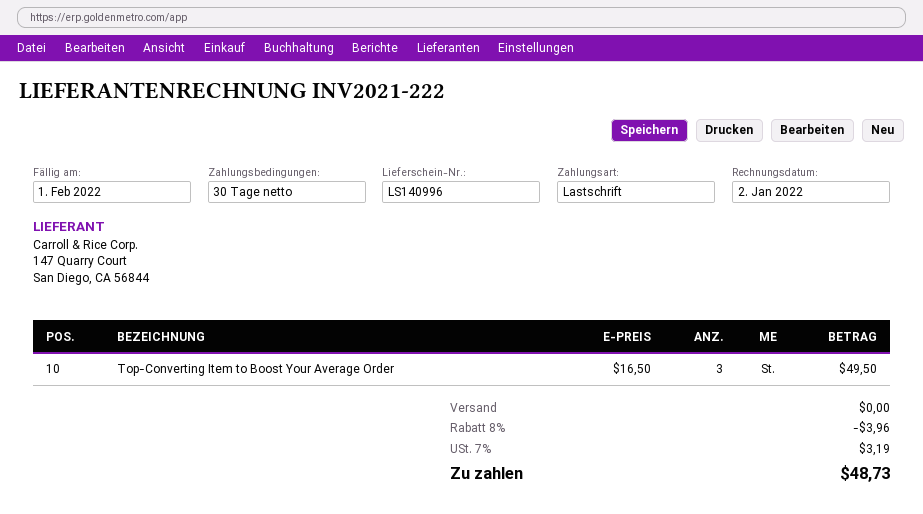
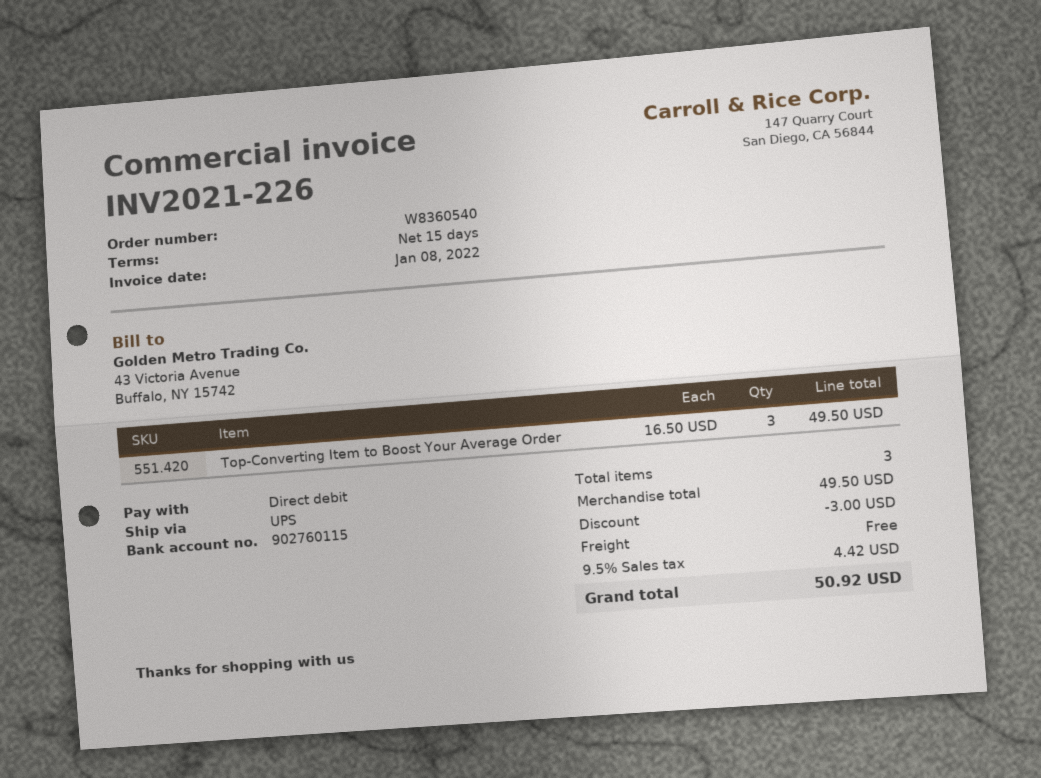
invoice number: INV2021-222 -> INV2021-226
invoice date: 2022-01-02 -> 2022-01-08
payment terms: 30 days -> 15 days
discount: 3.96 -> 3.00
tax: 7% = 3.19 -> 9.5% = 4.42
total: 48.73 -> 50.92

